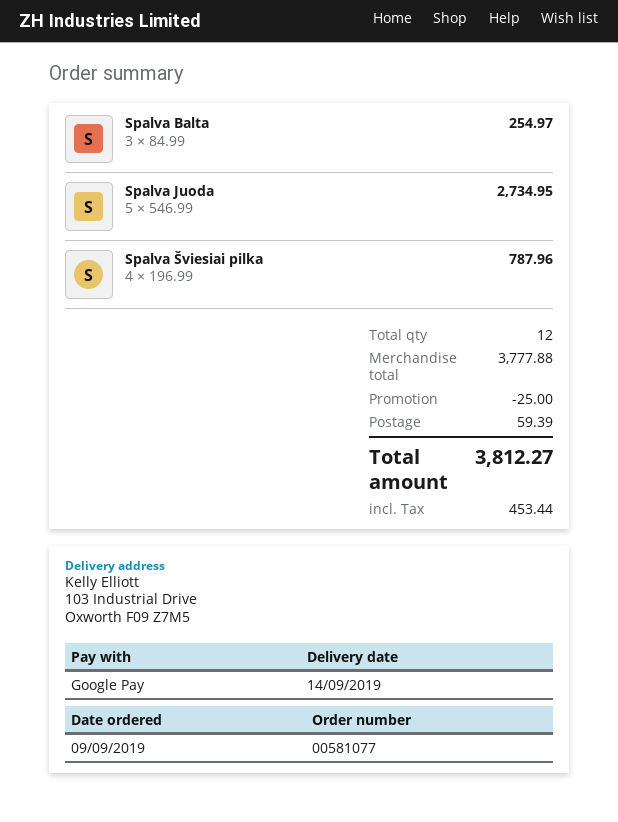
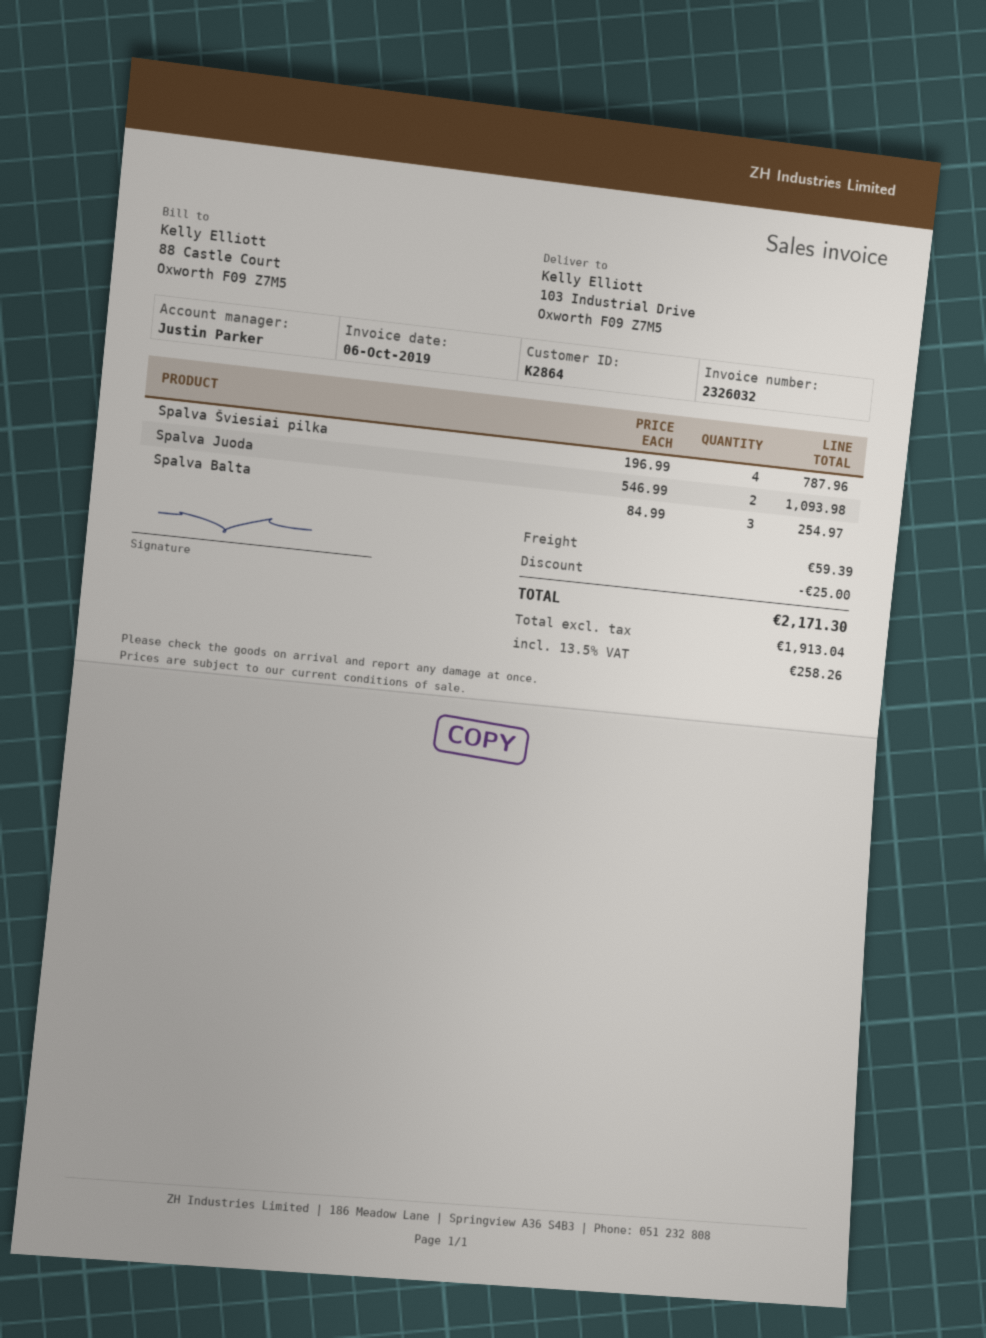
Spalva Juoda: 5 x 546.99 = 2734.95 -> 2 x 546.99 = 1093.98
tax: 453.44 -> 258.26
total: 3812.27 -> 2171.30

